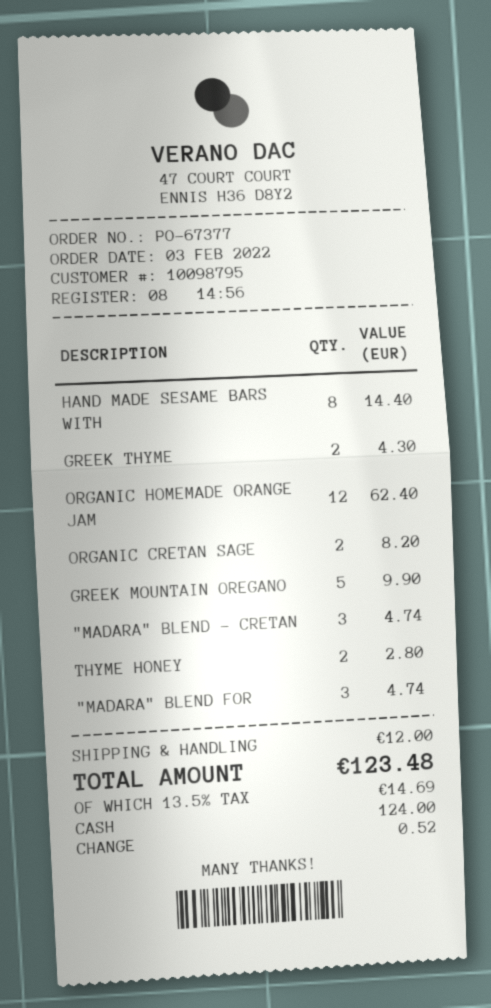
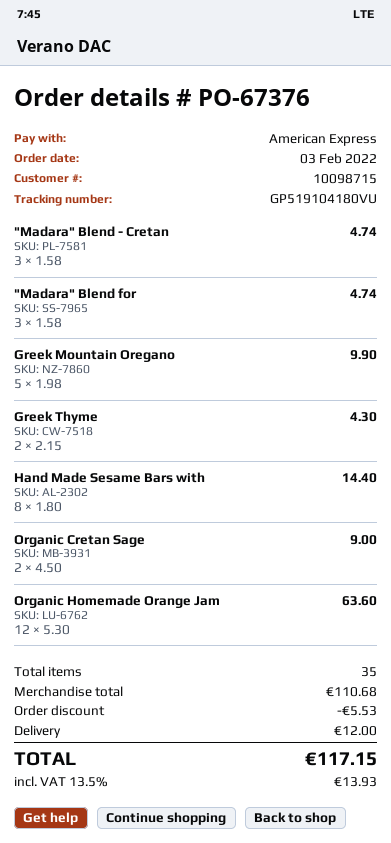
order number: PO-67377 -> PO-67376
customer number: 10098795 -> 10098715
payment method: cash -> American Express
ORGANIC HOMEMADE ORANGE JAM: 12 for 62.40 -> 12 for 63.60
ORGANIC CRETAN SAGE: 2 for 8.20 -> 2 for 9.00
THYME HONEY: 2 for 2.80 -> none
discount: none -> 5.53
tax: 13.5% = 14.69 -> 13.5% = 13.93
total: 123.48 -> 117.15

